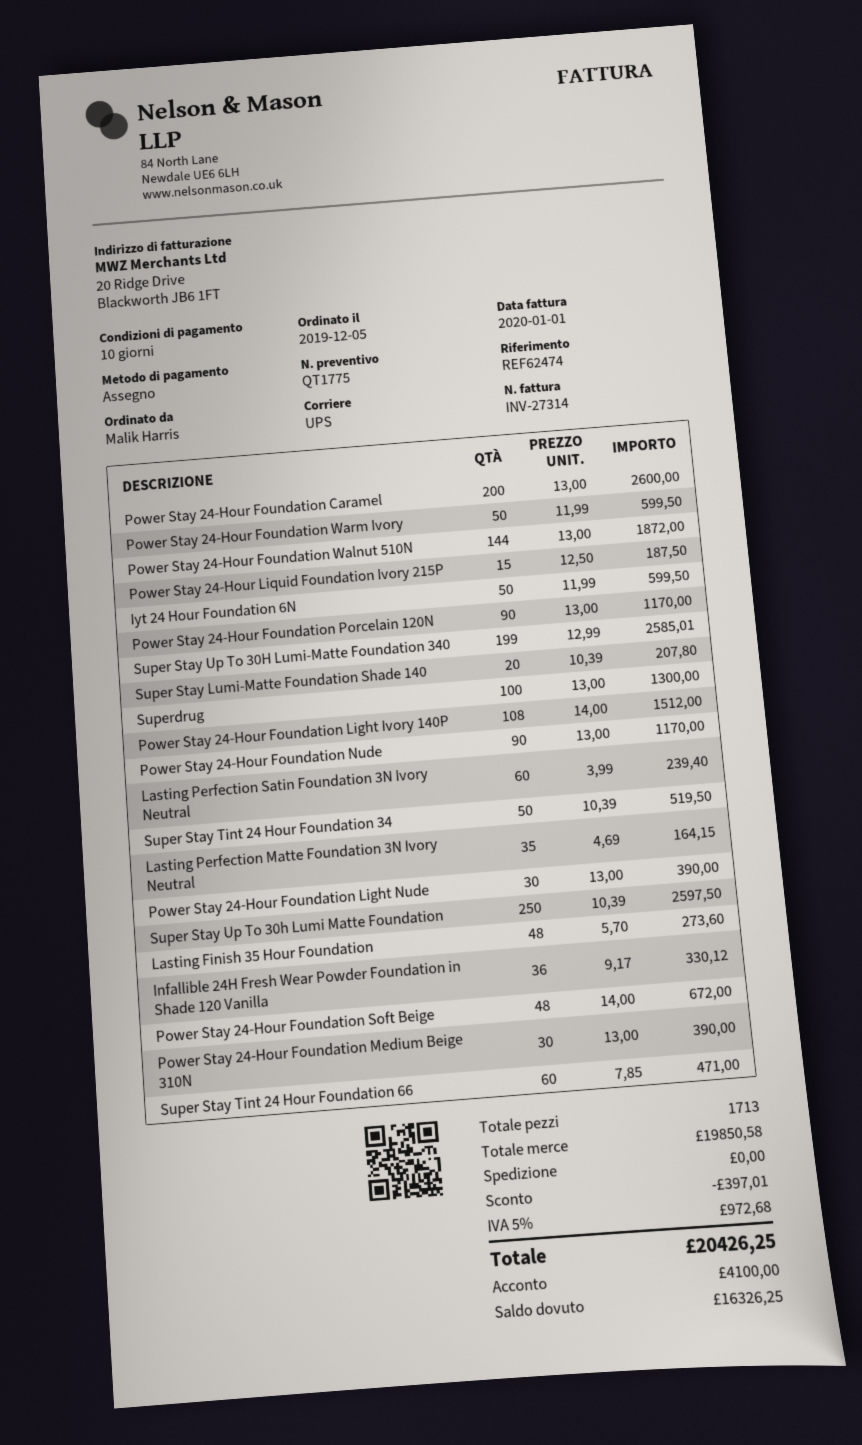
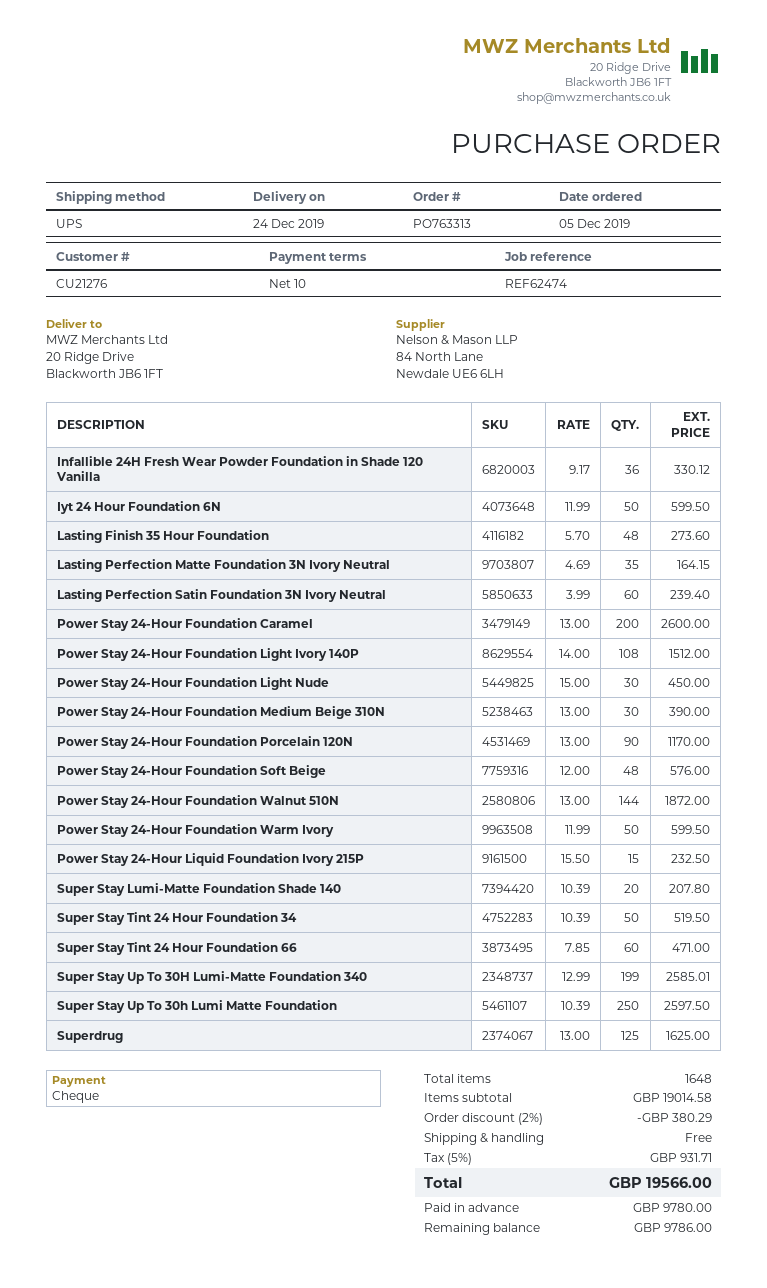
Power Stay 24-Hour Liquid Foundation Ivory 215P: 15 x 12.50 = 187.50 -> 15 x 15.50 = 232.50
Superdrug: 100 x 13.00 = 1300.00 -> 125 x 13.00 = 1625.00
Power Stay 24-Hour Foundation Nude: 90 x 13.00 = 1170.00 -> none
Power Stay 24-Hour Foundation Light Nude: 30 x 13.00 = 390.00 -> 30 x 15.00 = 450.00
Power Stay 24-Hour Foundation Soft Beige: 48 x 14.00 = 672.00 -> 48 x 12.00 = 576.00
total quantity: 1713 -> 1648
subtotal: 19850.58 -> 19014.58
discount: 397.01 -> 380.29
tax: 5% = 972.68 -> 5% = 931.71
total: 20426.25 -> 19566.00
deposit: 4100.00 -> 9780.00
balance: 16326.25 -> 9786.00

